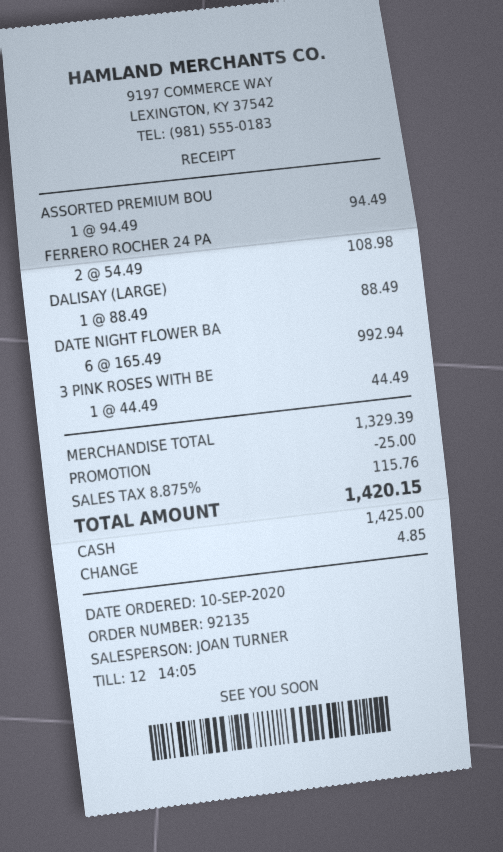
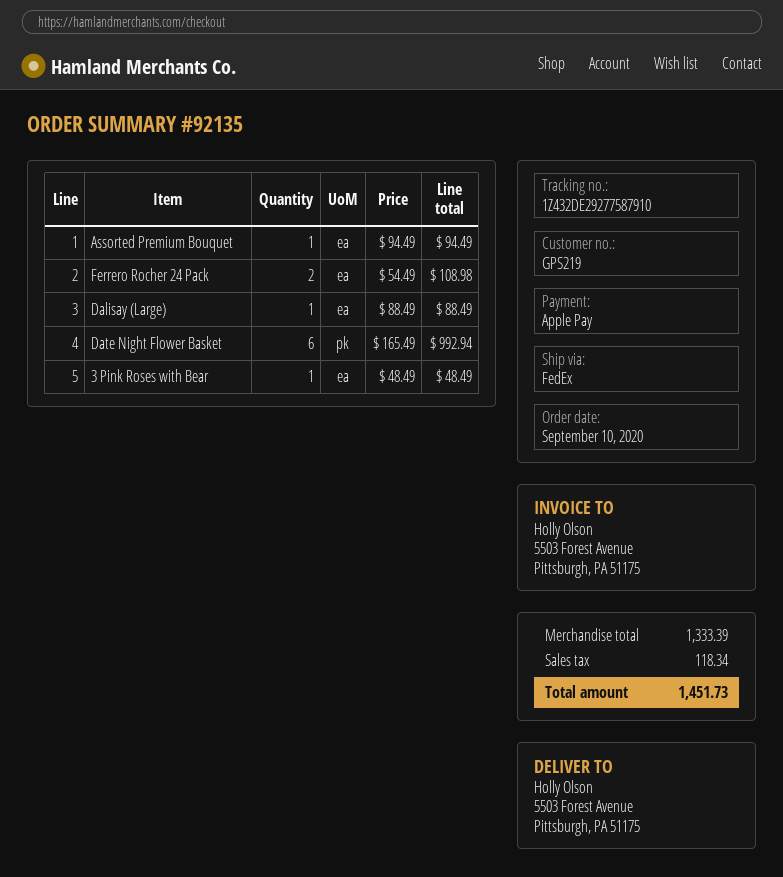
payment method: cash -> Apple Pay
3 PINK ROSES WITH BE: 1 x 44.49 = 44.49 -> 1 x 48.49 = 48.49
subtotal: 1329.39 -> 1333.39
discount: 25.00 -> none
tax: 115.76 -> 118.34
total: 1420.15 -> 1451.73

